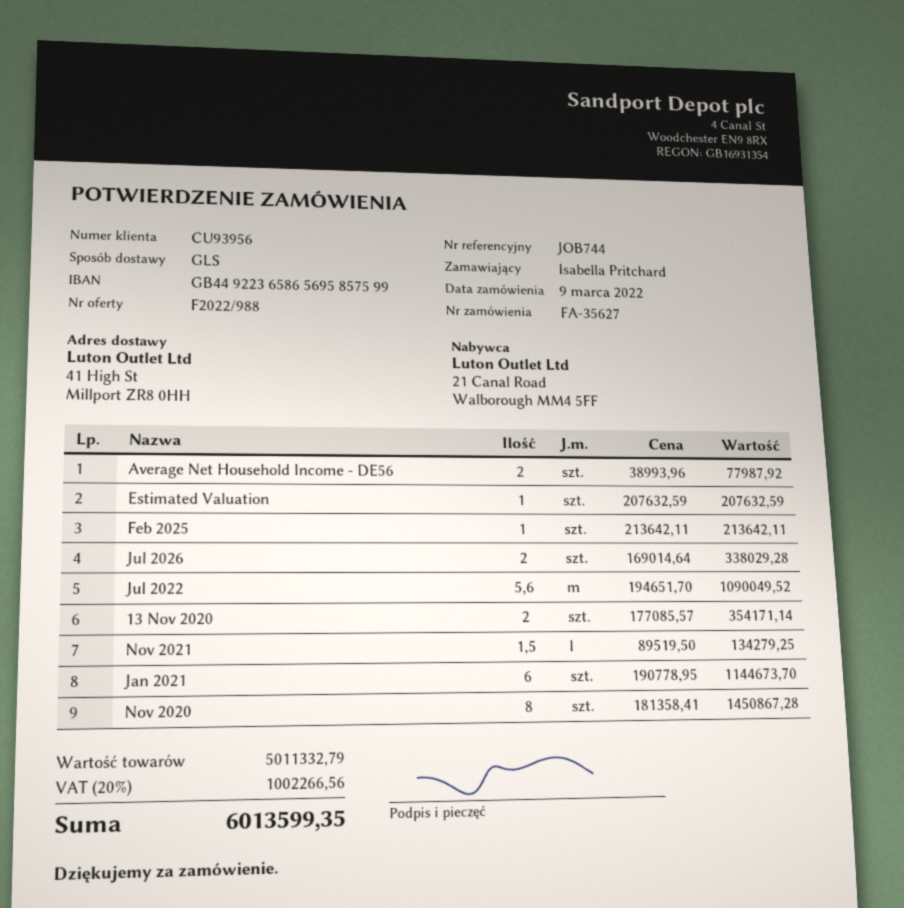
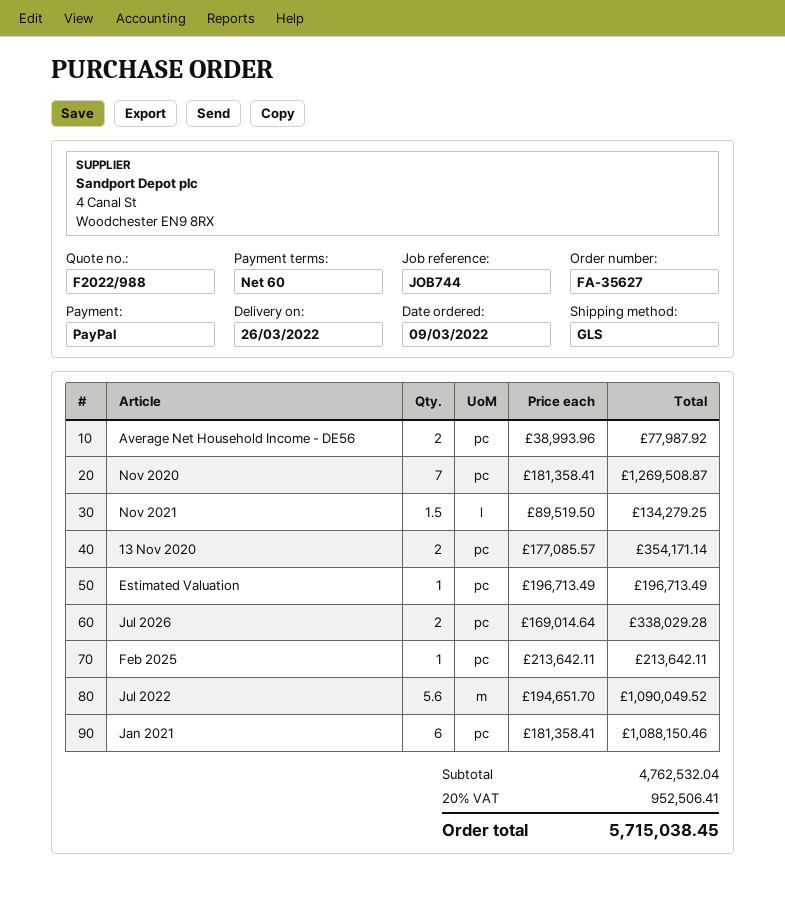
Estimated Valuation: 1 x 207632.59 = 207632.59 -> 1 x 196713.49 = 196713.49
Jan 2021: 6 x 190778.95 = 1144673.70 -> 6 x 181358.41 = 1088150.46
Nov 2020: 8 x 181358.41 = 1450867.28 -> 7 x 181358.41 = 1269508.87
subtotal: 5011332.79 -> 4762532.04
tax: 20% = 1002266.56 -> 20% = 952506.41
total: 6013599.35 -> 5715038.45

